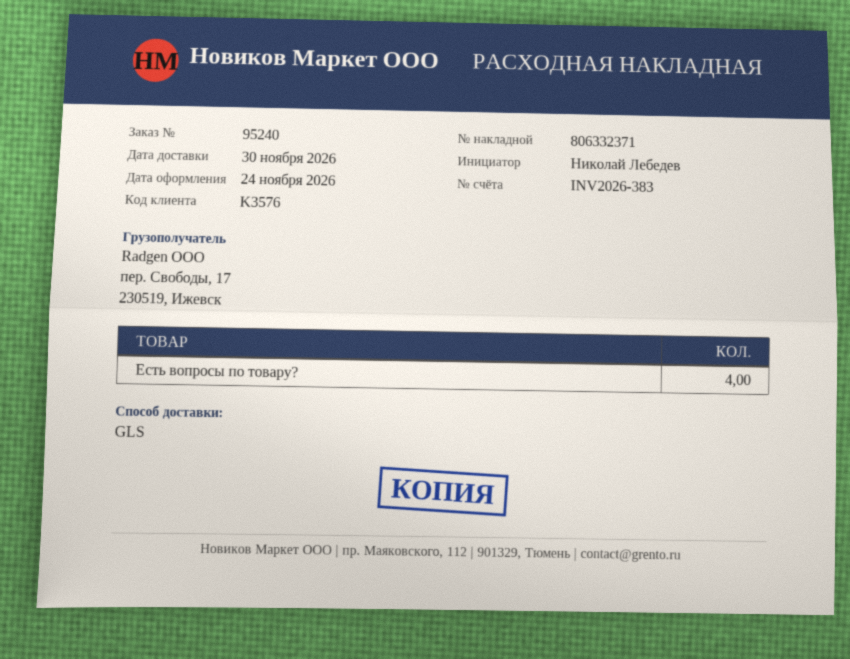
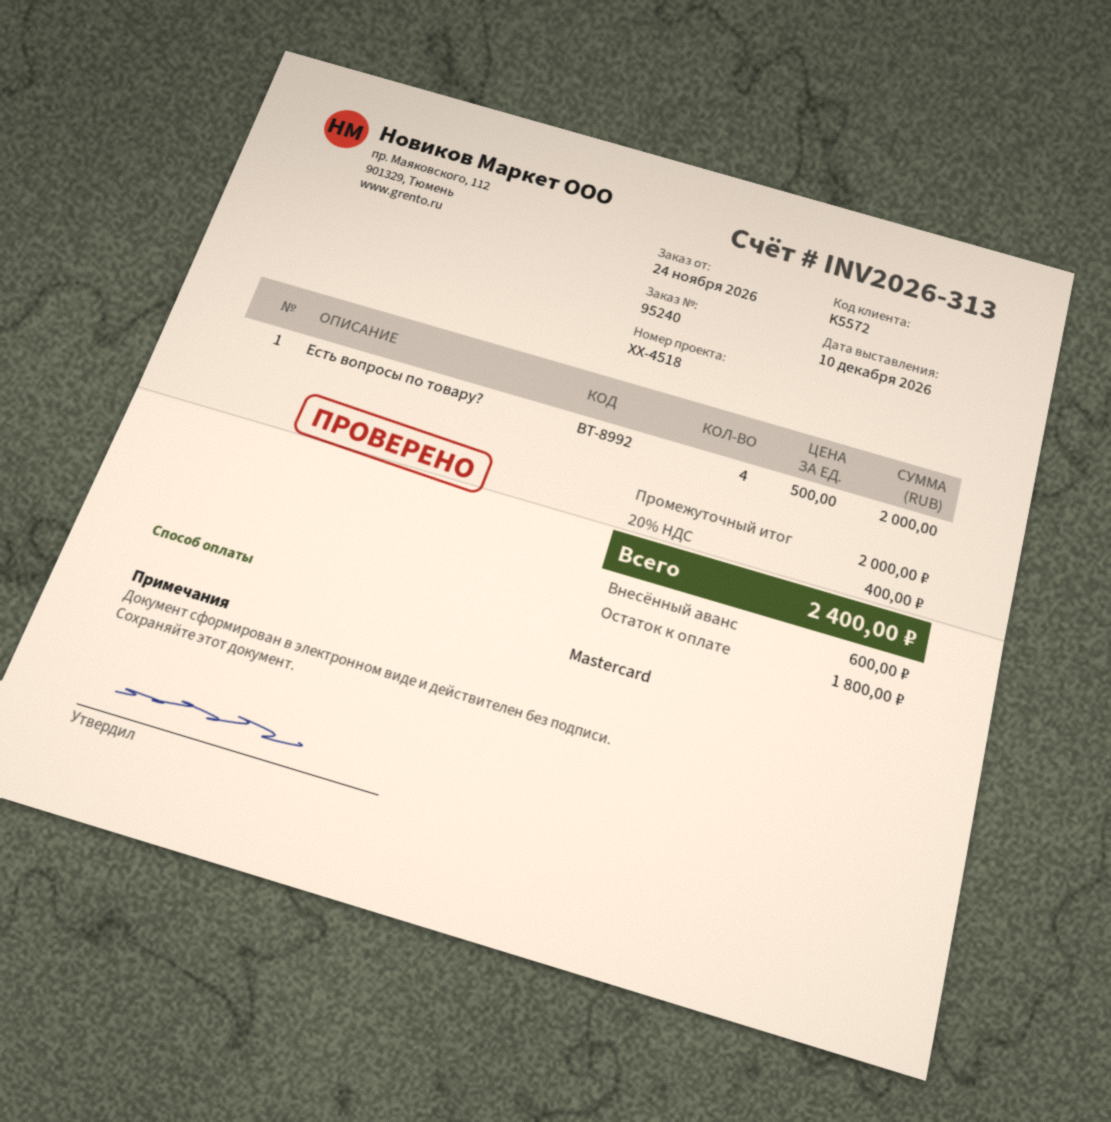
invoice number: INV2026-383 -> INV2026-313
customer number: K3576 -> K5572

